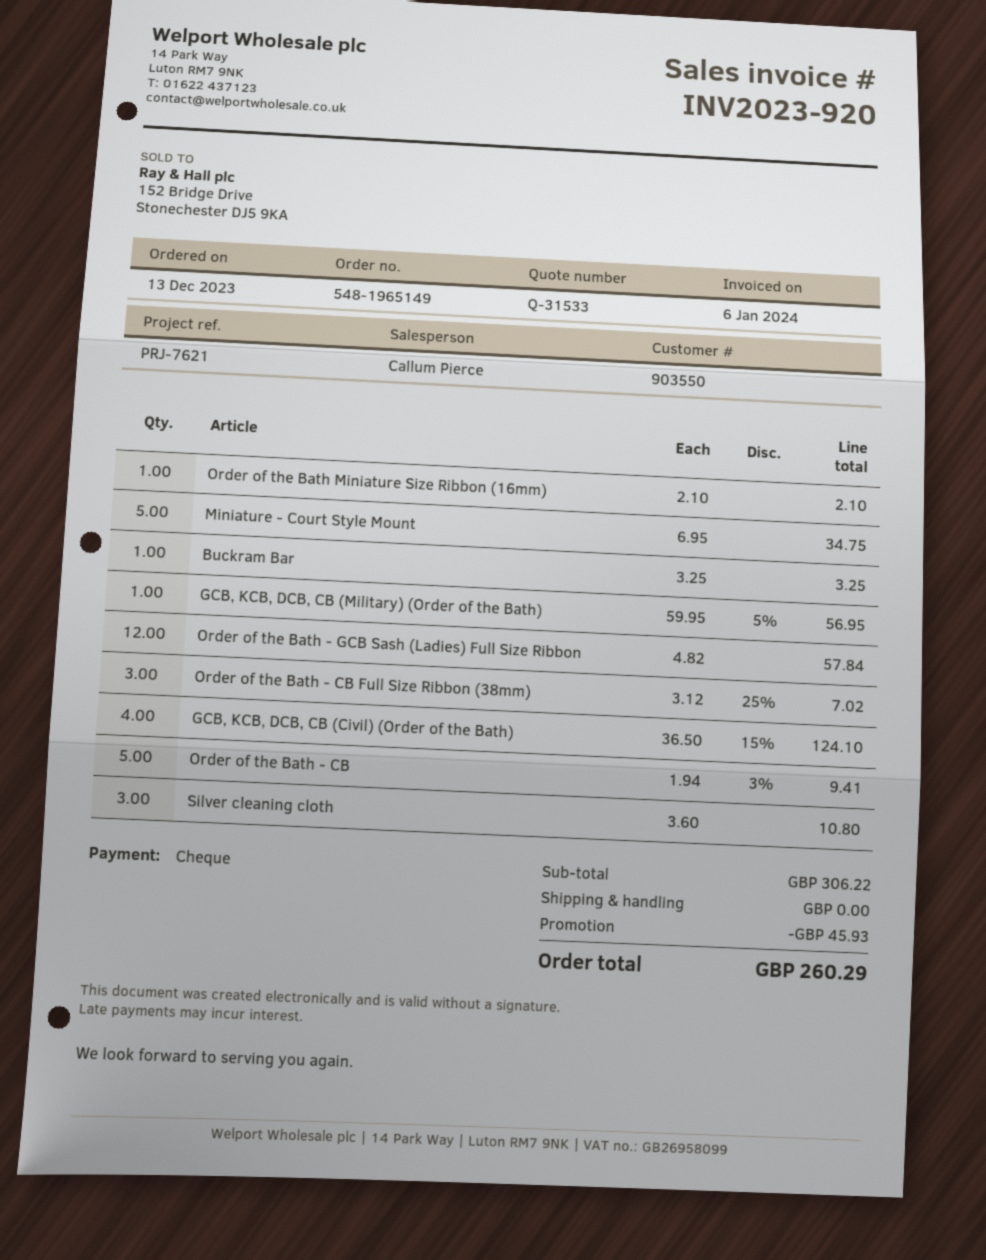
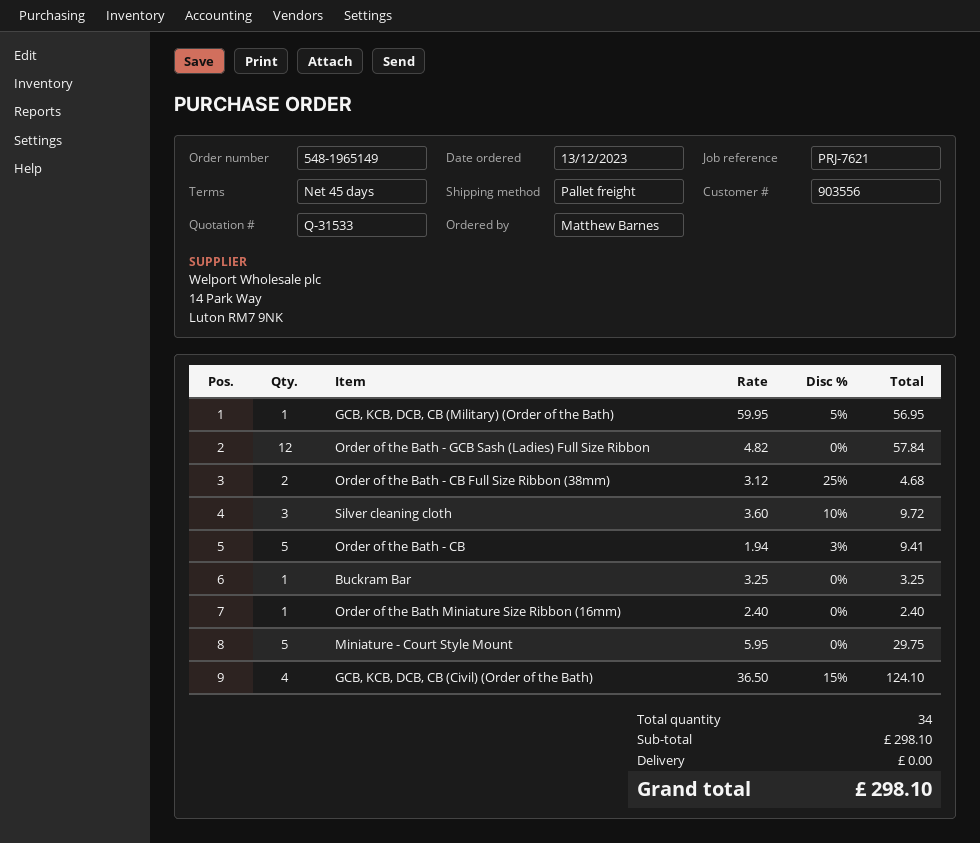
customer number: 903550 -> 903556
Order of the Bath Miniature Size Ribbon (16mm): 1 x 2.10 = 2.10 -> 1 x 2.40 = 2.40
Miniature - Court Style Mount: 5 x 6.95 = 34.75 -> 5 x 5.95 = 29.75
Order of the Bath - CB Full Size Ribbon (38mm): 3 x 3.12 - 25% = 7.02 -> 2 x 3.12 - 25% = 4.68
Silver cleaning cloth: 3 x 3.60 = 10.80 -> 3 x 3.60 - 10% = 9.72
subtotal: 306.22 -> 298.10
discount: 45.93 -> none
total: 260.29 -> 298.10

